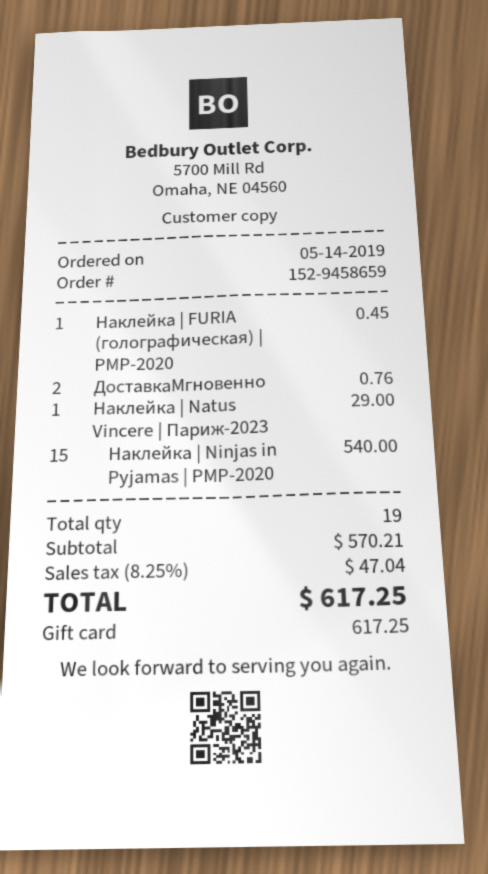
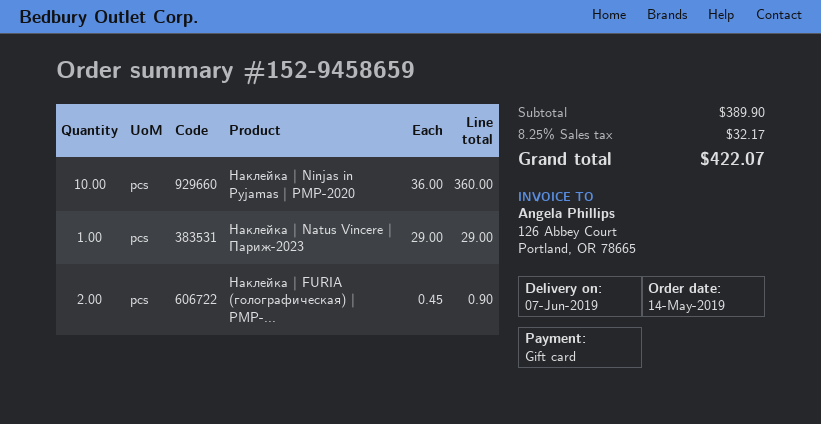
Наклейка | FURIA (голографическая) | РМР-2020: 1 for 0.45 -> 2 for 0.90
ДоставкаМгновенно: 2 for 0.76 -> none
Наклейка | Ninjas in Pyjamas | РМР-2020: 15 for 540.00 -> 10 for 360.00
subtotal: 570.21 -> 389.90
tax: 8.25% = 47.04 -> 8.25% = 32.17
total: 617.25 -> 422.07

